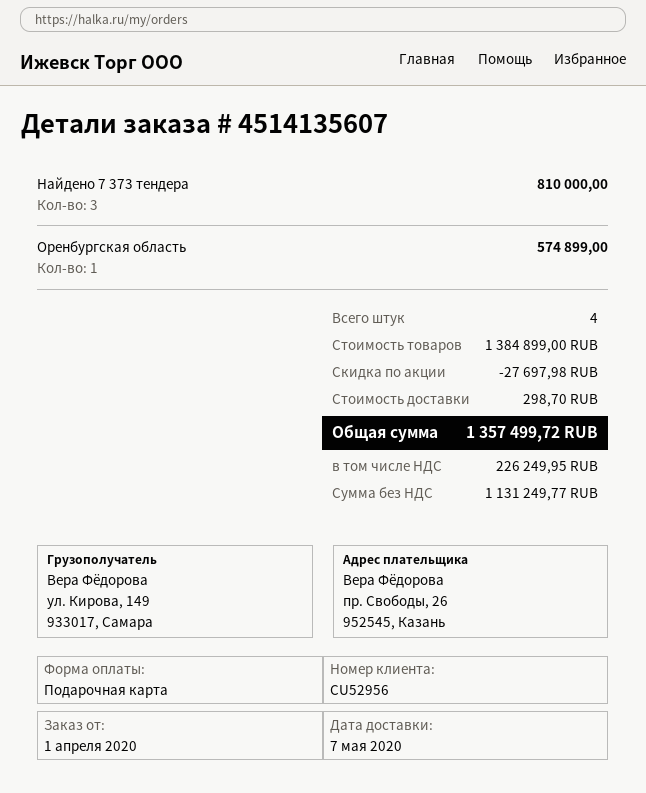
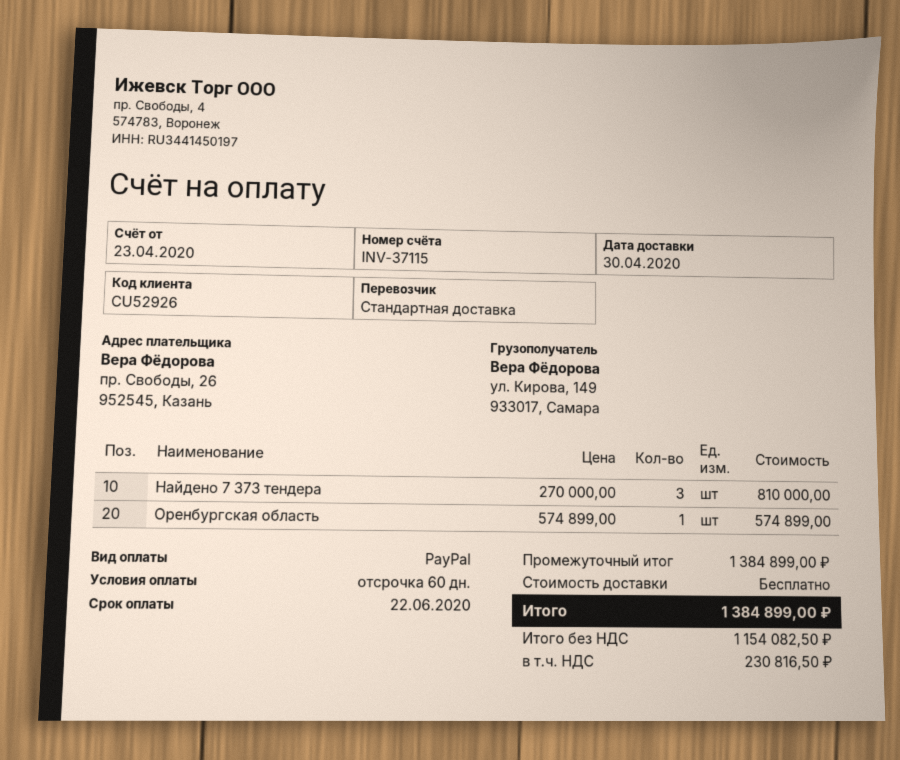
delivery date: 2020-05-07 -> 2020-04-30
customer number: CU52956 -> CU52926
payment method: gift card -> PayPal
discount: 27697.98 -> none
shipping: 298.70 -> 0.00
net: 1131249.77 -> 1154082.50
tax: 226249.95 -> 230816.50
total: 1357499.72 -> 1384899.00

